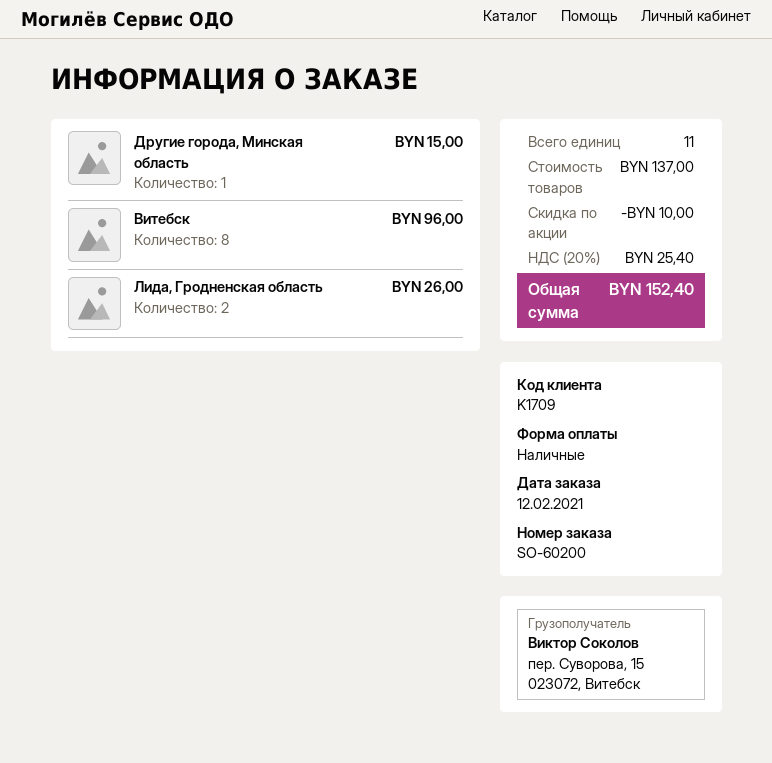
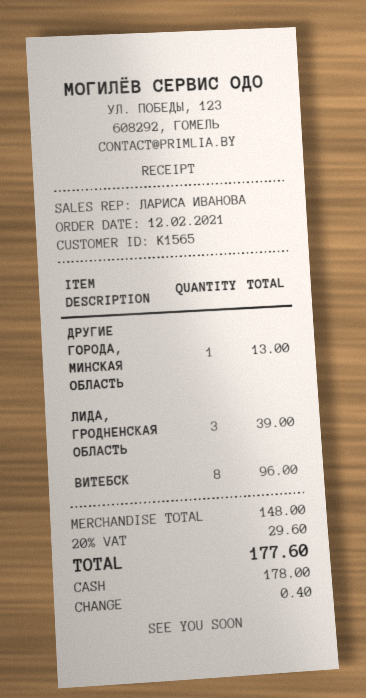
customer number: K1709 -> K1565
Другие города, Минская область: 1 for 15.00 -> 1 for 13.00
Лида, Гродненская область: 2 for 26.00 -> 3 for 39.00
subtotal: 137.00 -> 148.00
discount: 10.00 -> none
tax: 20% = 25.40 -> 20% = 29.60
total: 152.40 -> 177.60

